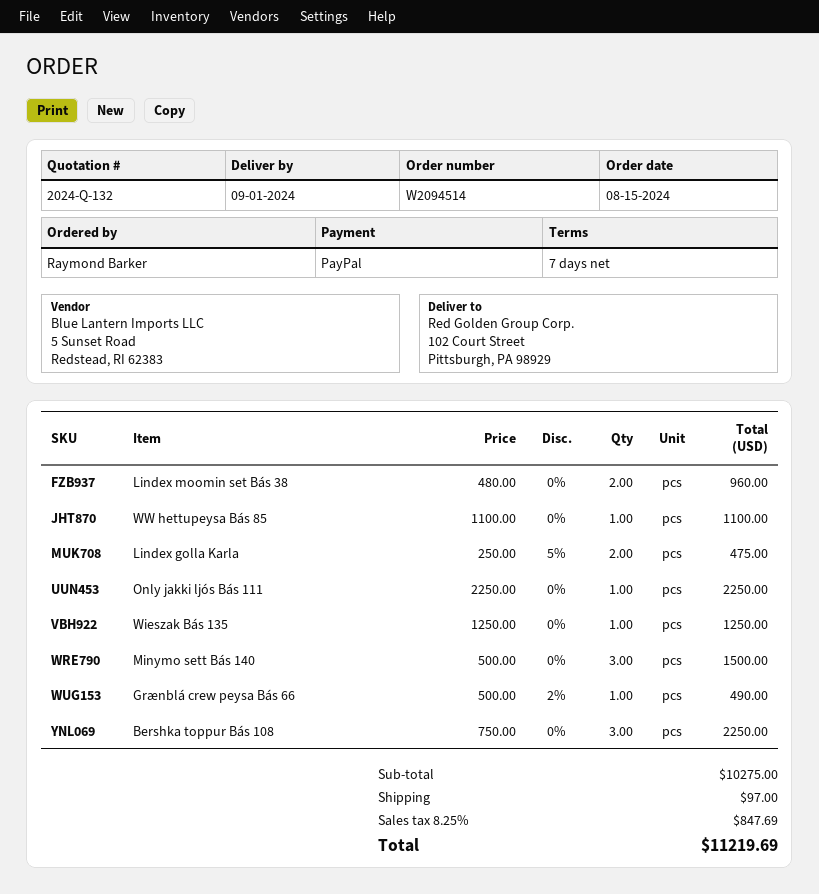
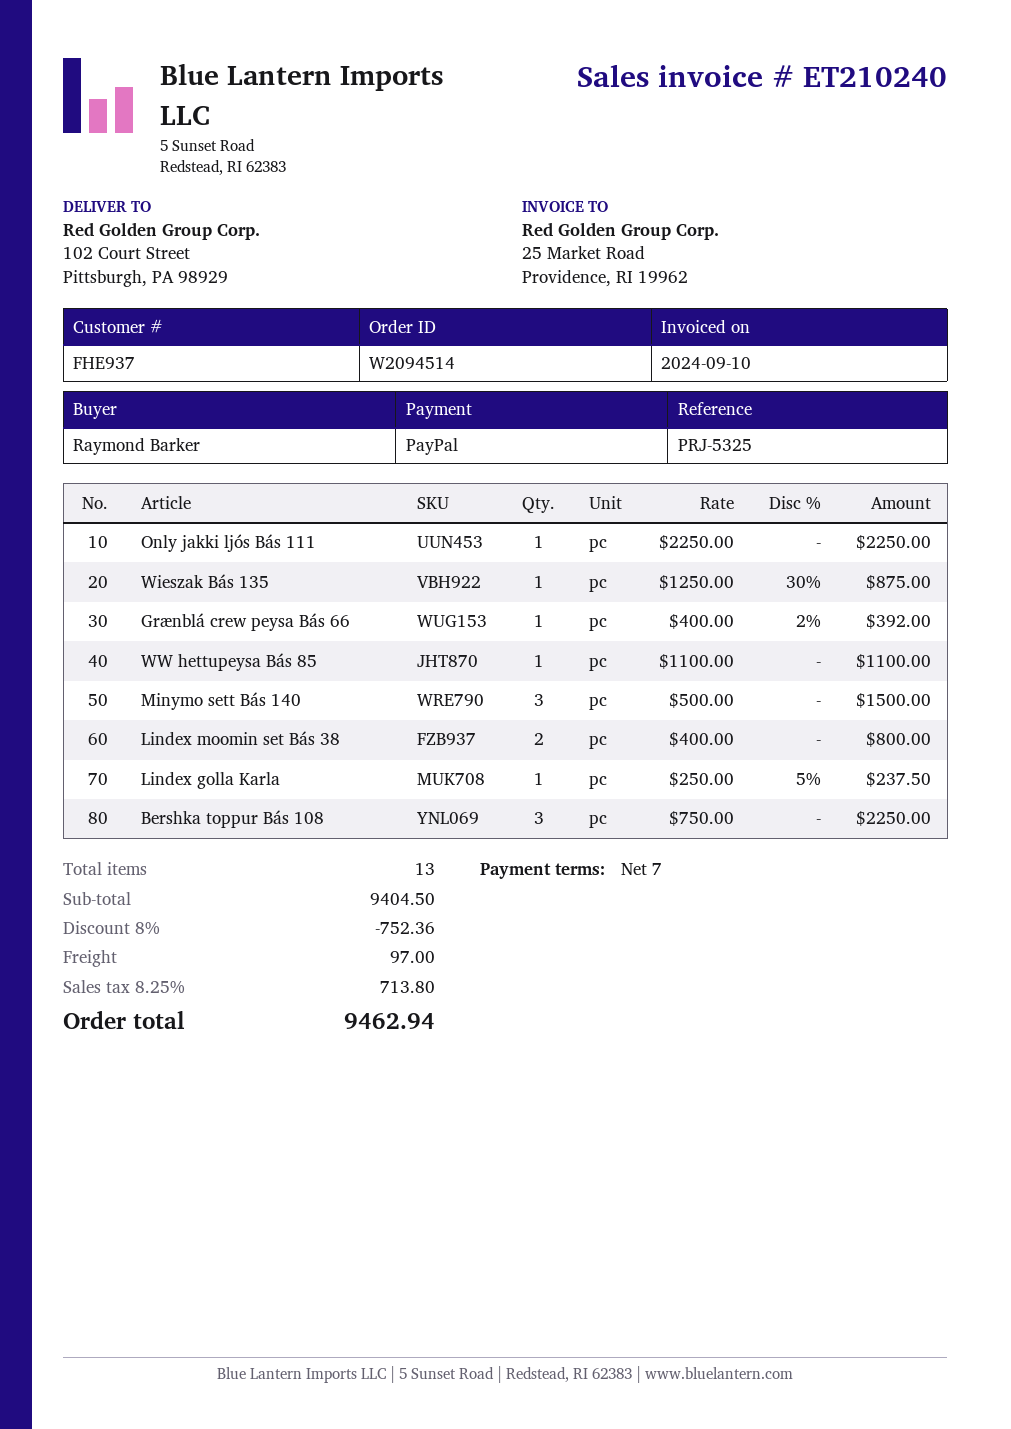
Lindex moomin set Bás 38: 2 x 480.00 = 960.00 -> 2 x 400.00 = 800.00
Lindex golla Karla: 2 x 250.00 - 5% = 475.00 -> 1 x 250.00 - 5% = 237.50
Wieszak Bás 135: 1 x 1250.00 = 1250.00 -> 1 x 1250.00 - 30% = 875.00
Grænblá crew peysa Bás 66: 1 x 500.00 - 2% = 490.00 -> 1 x 400.00 - 2% = 392.00
subtotal: 10275.00 -> 9404.50
discount: none -> 8% = 752.36
tax: 8.25% = 847.69 -> 8.25% = 713.80
total: 11219.69 -> 9462.94

